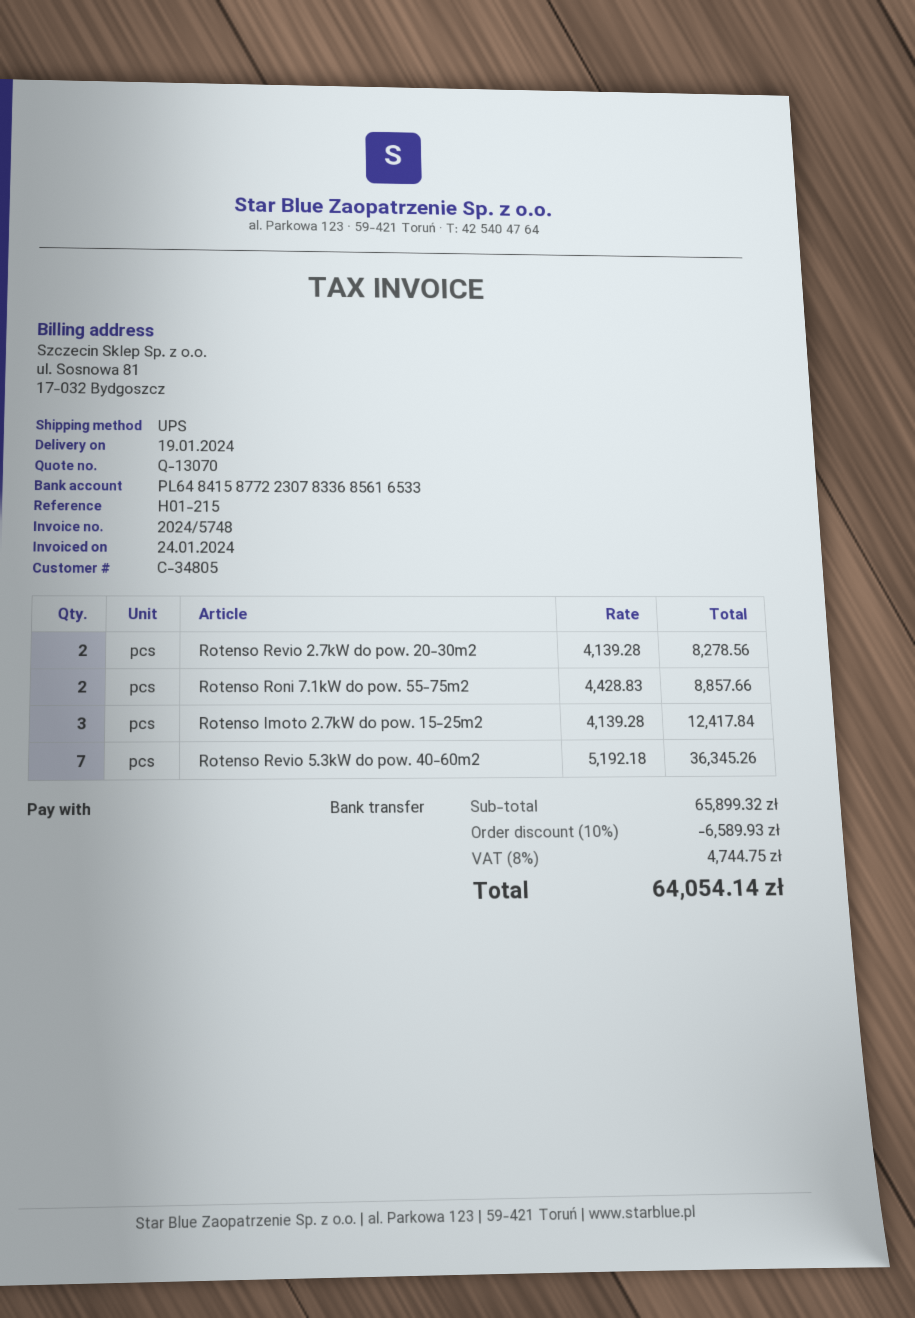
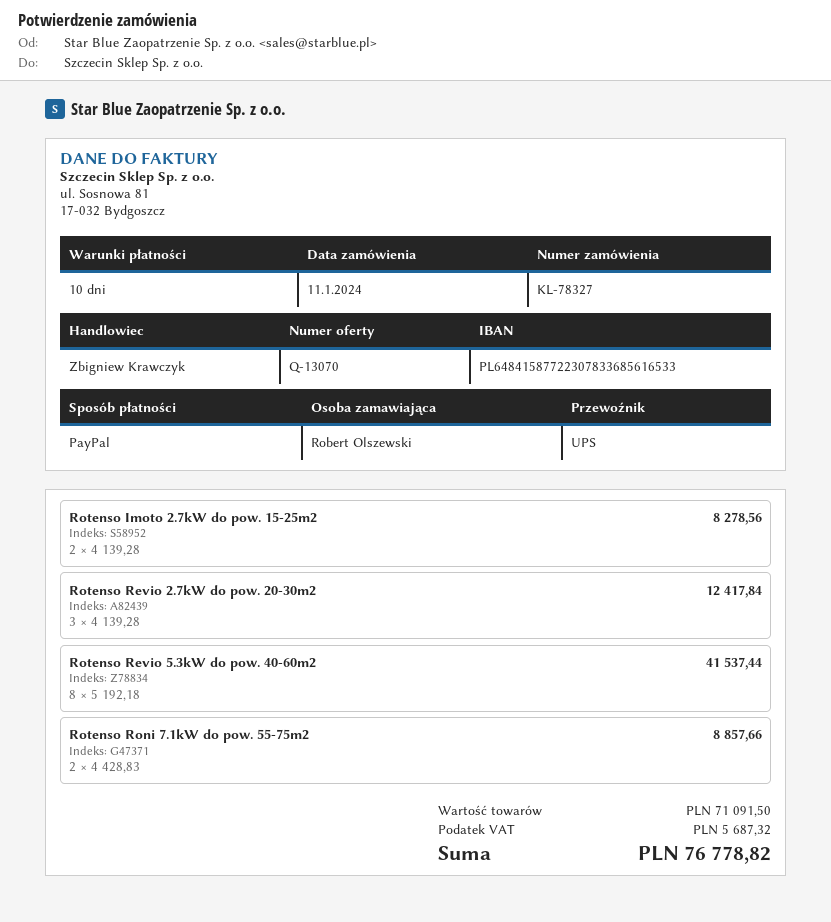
payment method: bank transfer -> PayPal
Rotenso Revio 2.7kW do pow. 20-30m2: 2 x 4139.28 = 8278.56 -> 3 x 4139.28 = 12417.84
Rotenso Imoto 2.7kW do pow. 15-25m2: 3 x 4139.28 = 12417.84 -> 2 x 4139.28 = 8278.56
Rotenso Revio 5.3kW do pow. 40-60m2: 7 x 5192.18 = 36345.26 -> 8 x 5192.18 = 41537.44
subtotal: 65899.32 -> 71091.50
discount: 10% = 6589.93 -> none
tax: 4744.75 -> 5687.32
total: 64054.14 -> 76778.82

